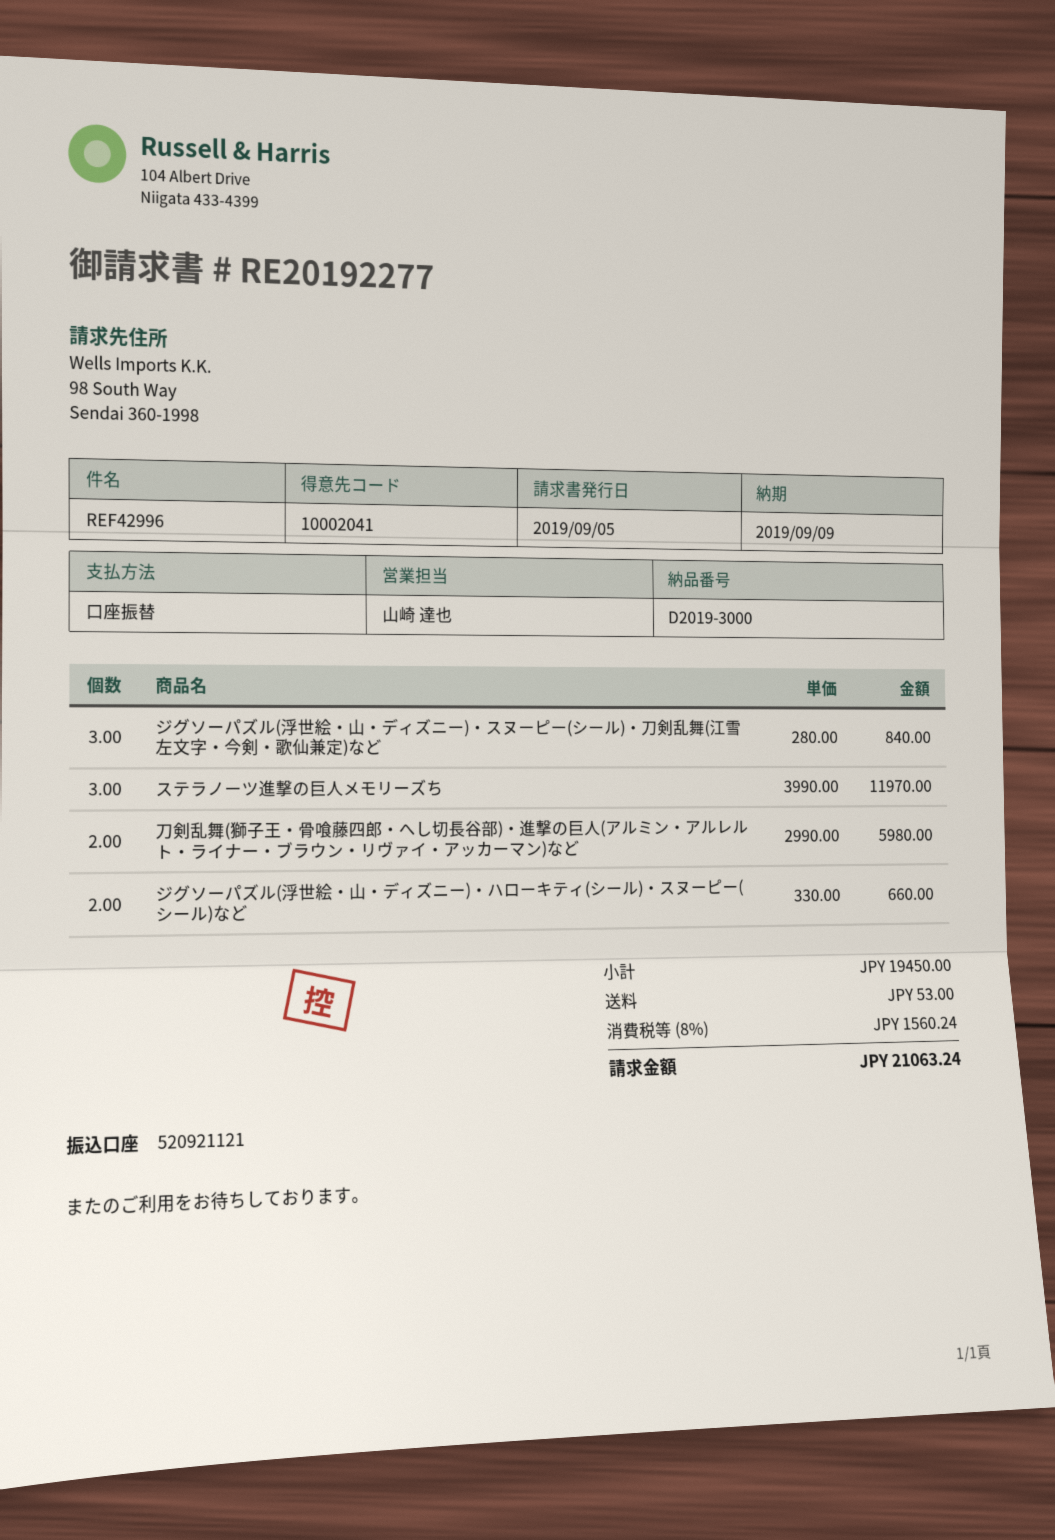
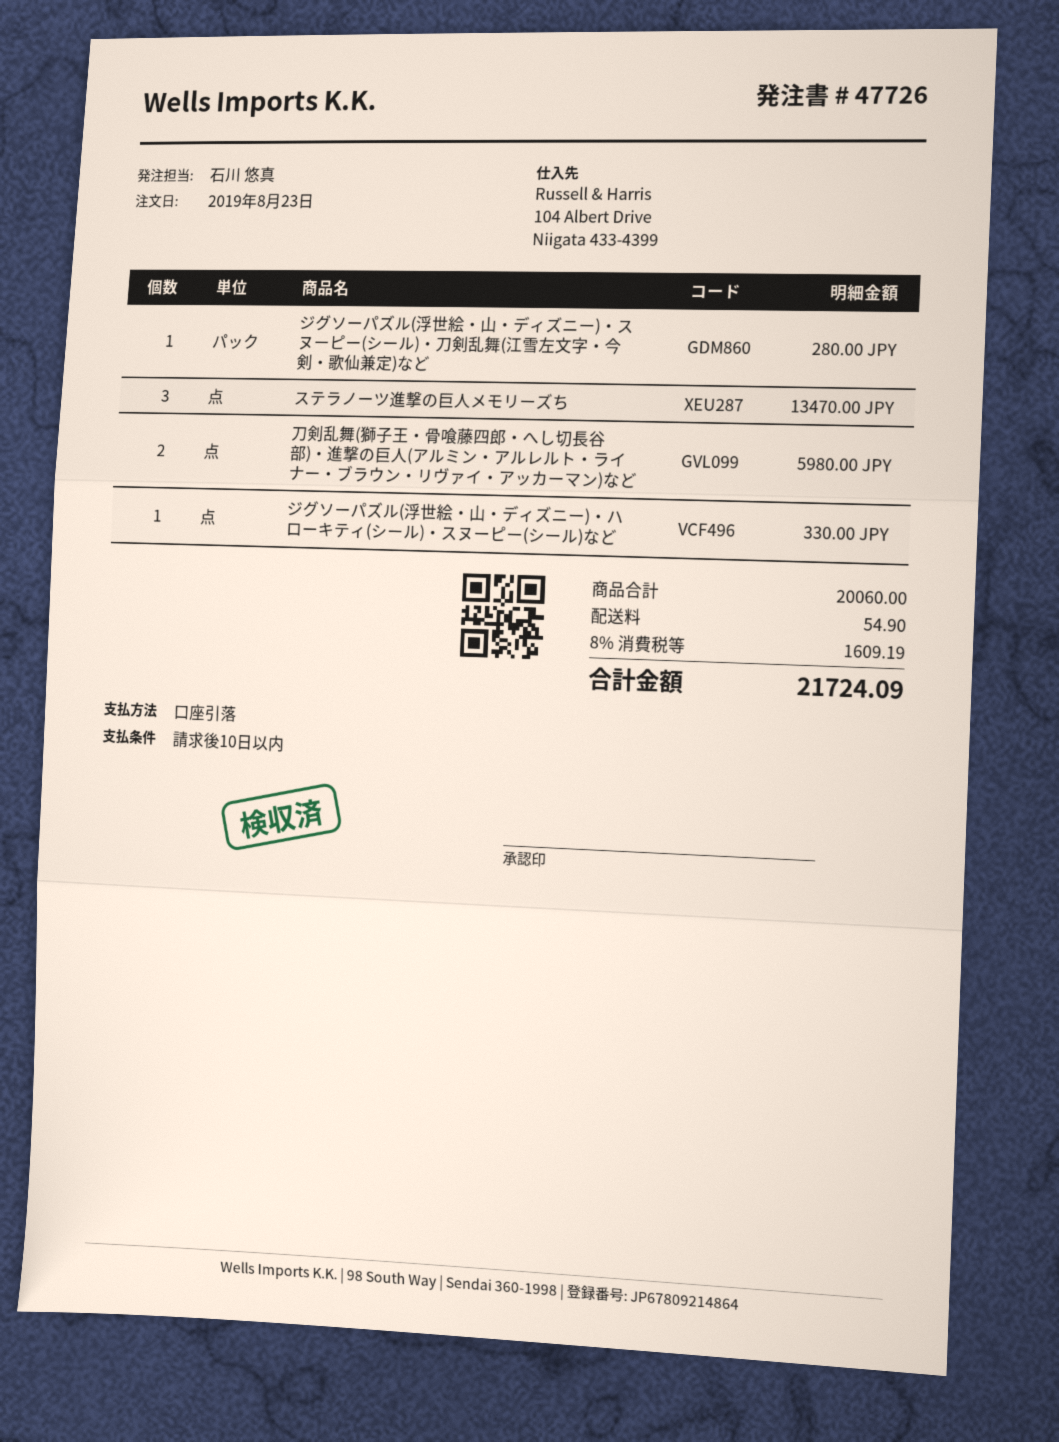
ジグソーパズル(浮世絵・山・ディズニー)・スヌーピー(シール)・刀剣乱舞(江雪左文字・今剣・歌仙兼定)など: 3 for 840.00 -> 1 for 280.00
ステラノーツ進撃の巨人メモリーズち: 3 for 11970.00 -> 3 for 13470.00
ジグソーパズル(浮世絵・山・ディズニー)・ハローキティ(シール)・スヌーピー(シール)など: 2 for 660.00 -> 1 for 330.00
subtotal: 19450.00 -> 20060.00
shipping: 53.00 -> 54.90
tax: 8% = 1560.24 -> 8% = 1609.19
total: 21063.24 -> 21724.09

